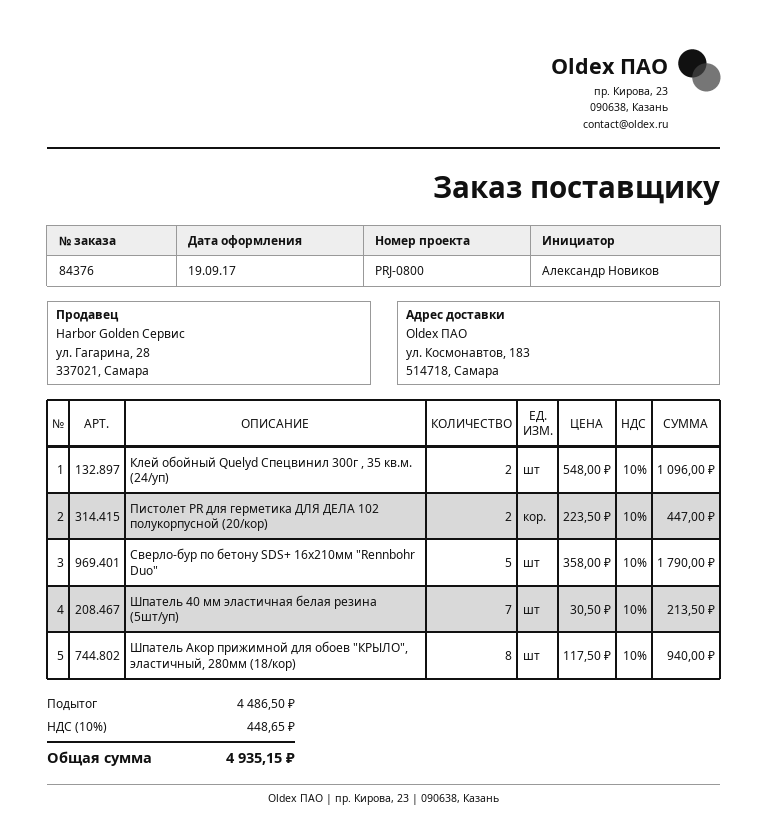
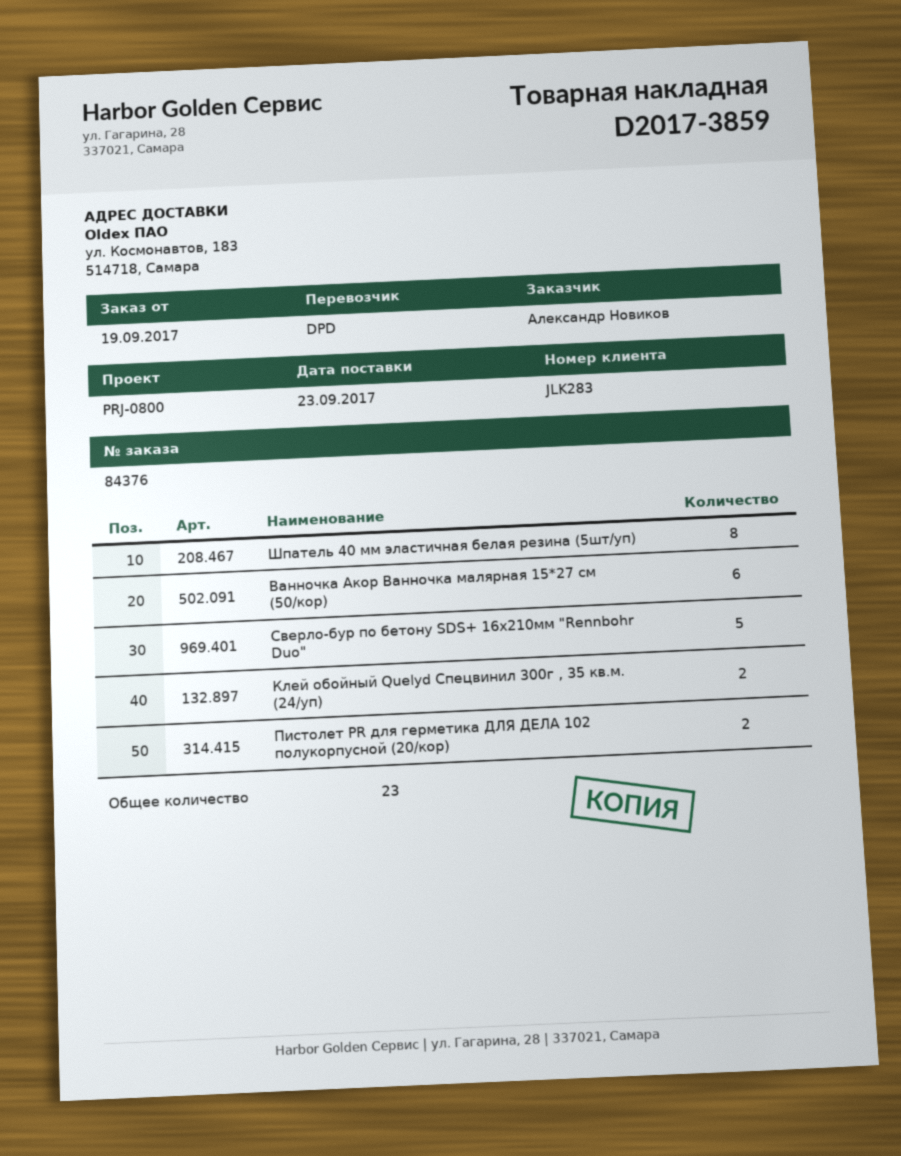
Шпатель 40 мм эластичная белая резина (5шт/уп): 7 -> 8
Шпатель Акор прижимной для обоев "КРЫЛО", эластичный, 280мм (18/кор): 8 -> none
Ванночка Акор Ванночка малярная 15*27 см (50/кор): none -> 6

